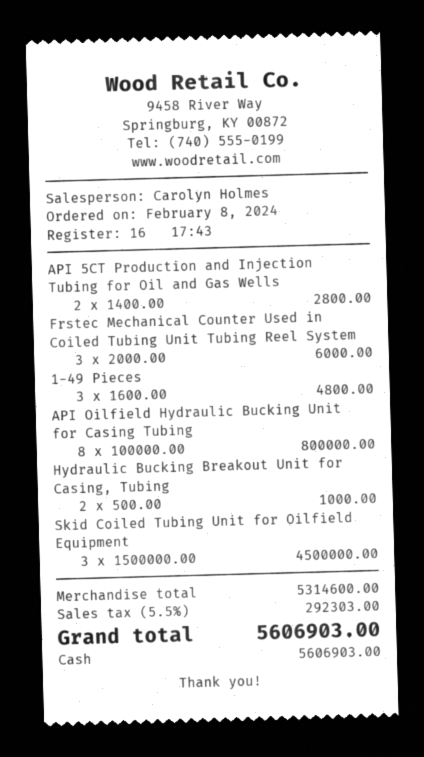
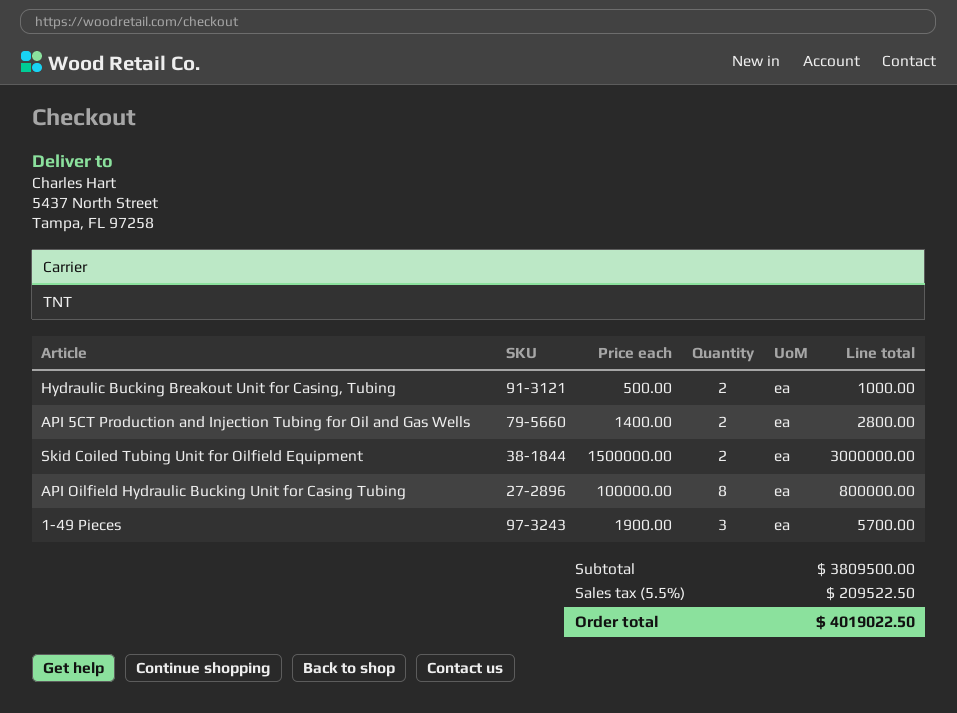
Frstec Mechanical Counter Used in Coiled Tubing Unit Tubing Reel System: 3 x 2000.00 = 6000.00 -> none
1-49 Pieces: 3 x 1600.00 = 4800.00 -> 3 x 1900.00 = 5700.00
Skid Coiled Tubing Unit for Oilfield Equipment: 3 x 1500000.00 = 4500000.00 -> 2 x 1500000.00 = 3000000.00
subtotal: 5314600.00 -> 3809500.00
tax: 5.5% = 292303.00 -> 5.5% = 209522.50
total: 5606903.00 -> 4019022.50

